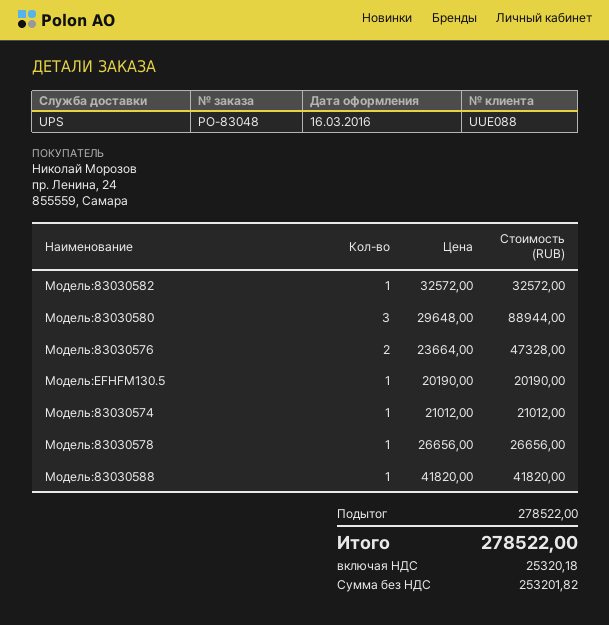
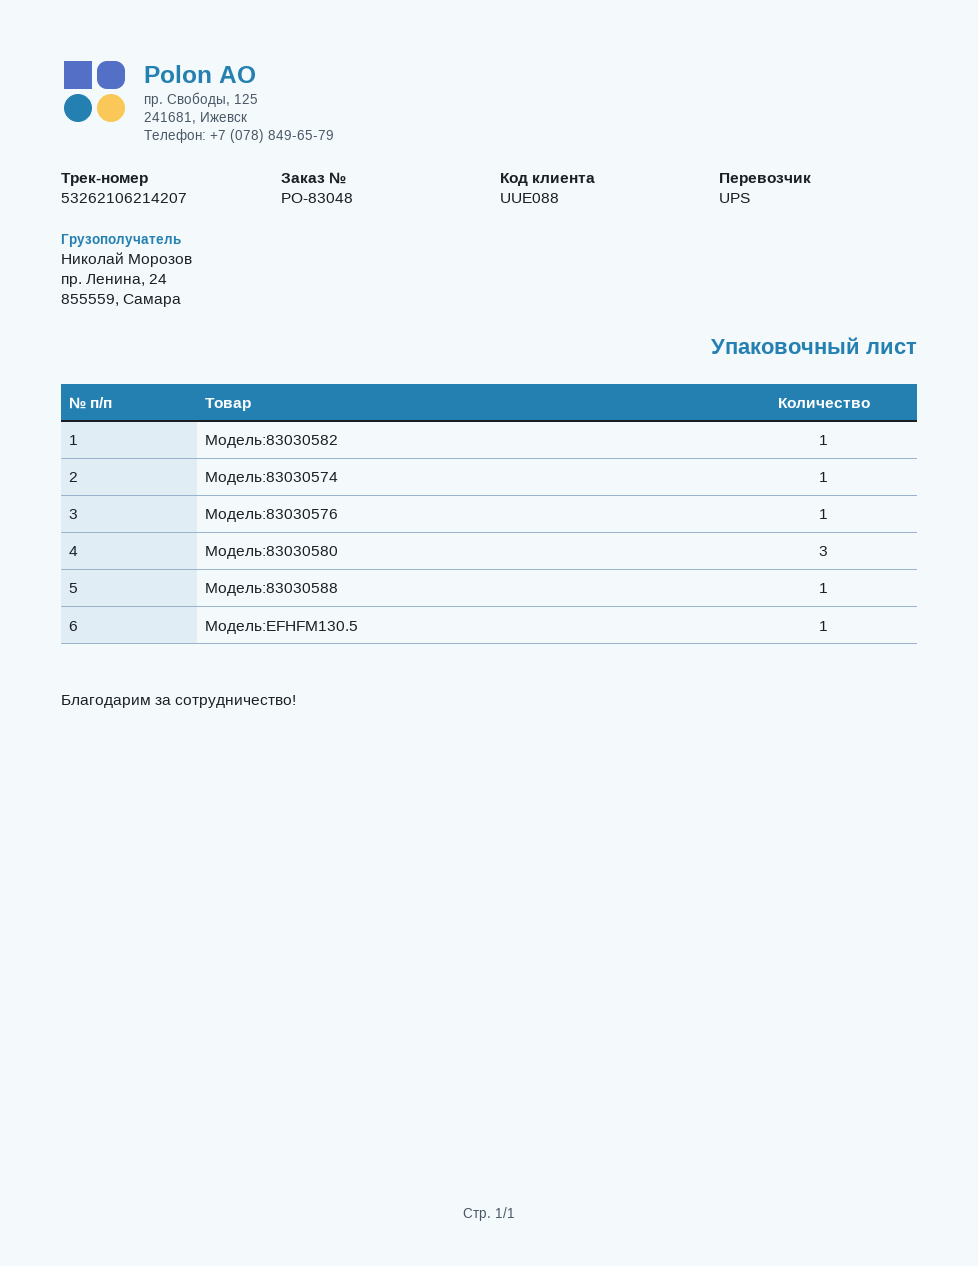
Модель:83030576: 2 -> 1
Модель:83030578: 1 -> none

